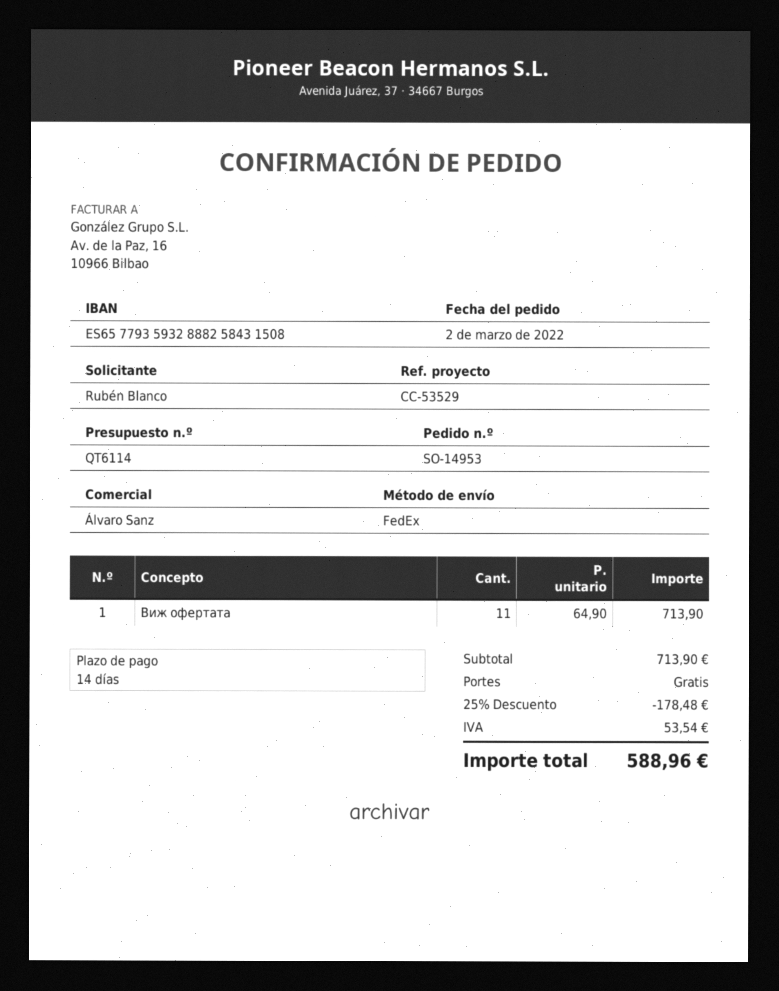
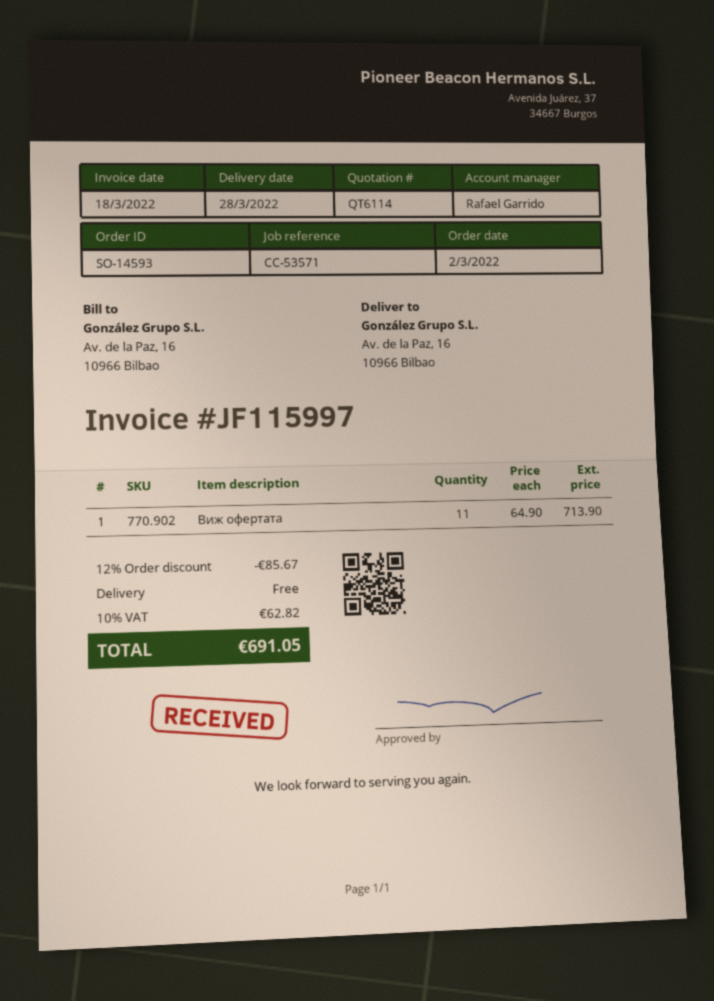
order number: SO-14953 -> SO-14593
reference: CC-53529 -> CC-53571
sales rep: Álvaro Sanz -> Rafael Garrido
discount: 25% = 178.48 -> 12% = 85.67
tax: 53.54 -> 62.82
total: 588.96 -> 691.05

